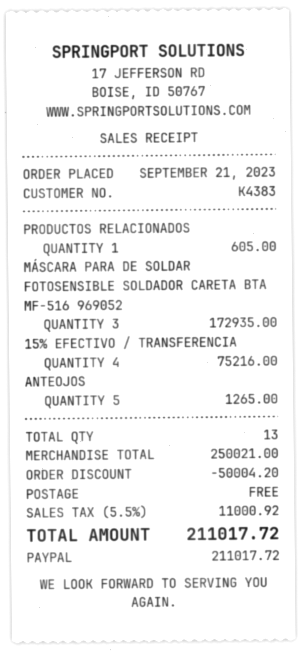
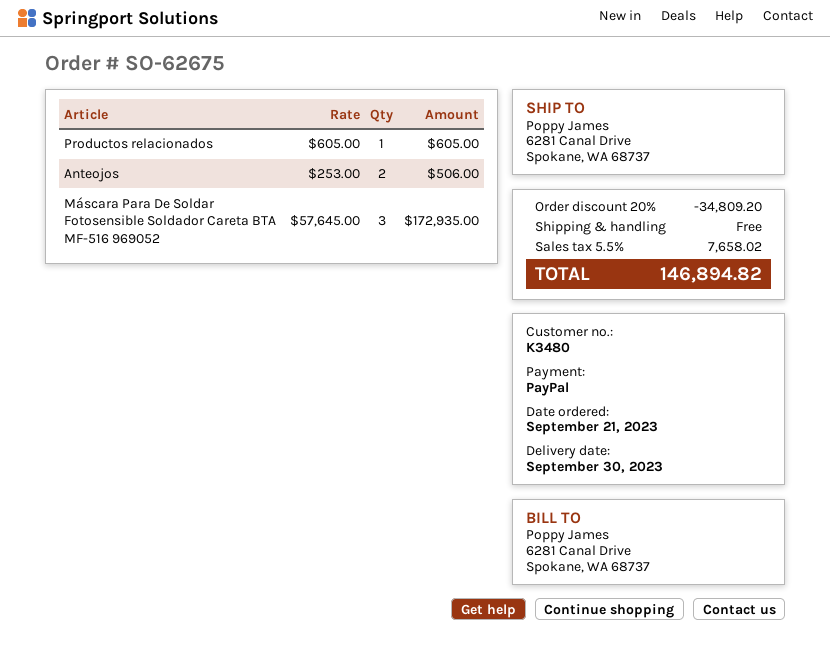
customer number: K4383 -> K3480
15% EFECTIVO / TRANSFERENCIA: 4 for 75216.00 -> none
ANTEOJOS: 5 for 1265.00 -> 2 for 506.00
discount: 50004.20 -> 34809.20
tax: 5.5% = 11000.92 -> 5.5% = 7658.02
total: 211017.72 -> 146894.82

